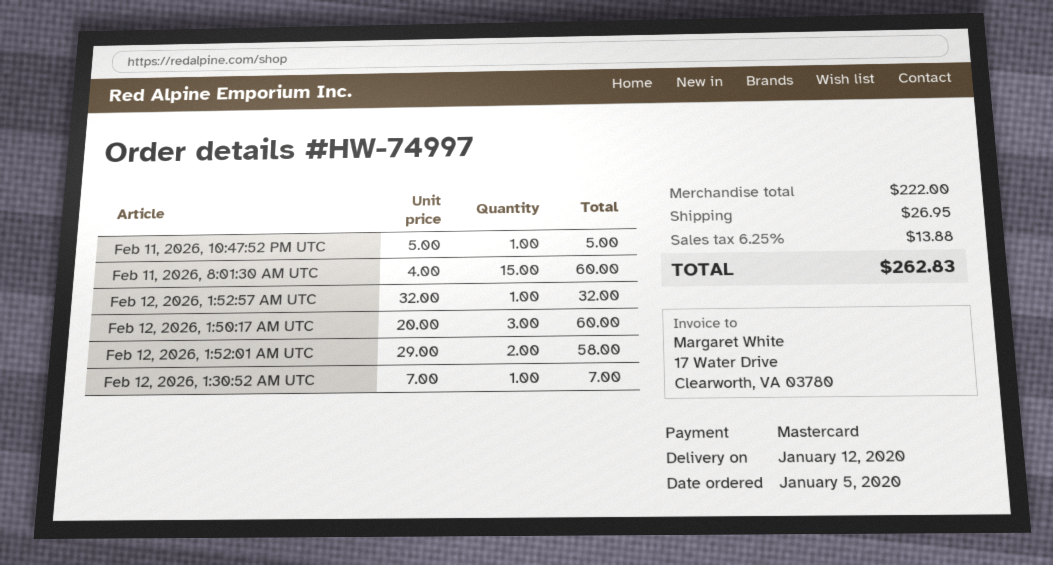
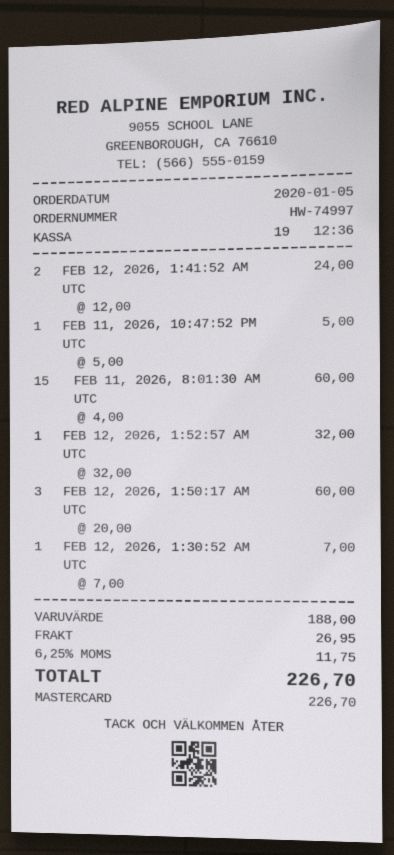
Feb 12, 2026, 1:52:01 AM UTC: 2 x 29.00 = 58.00 -> none
FEB 12, 2026, 1:41:52 AM UTC: none -> 2 x 12.00 = 24.00
subtotal: 222.00 -> 188.00
tax: 6.25% = 13.88 -> 6.25% = 11.75
total: 262.83 -> 226.70

